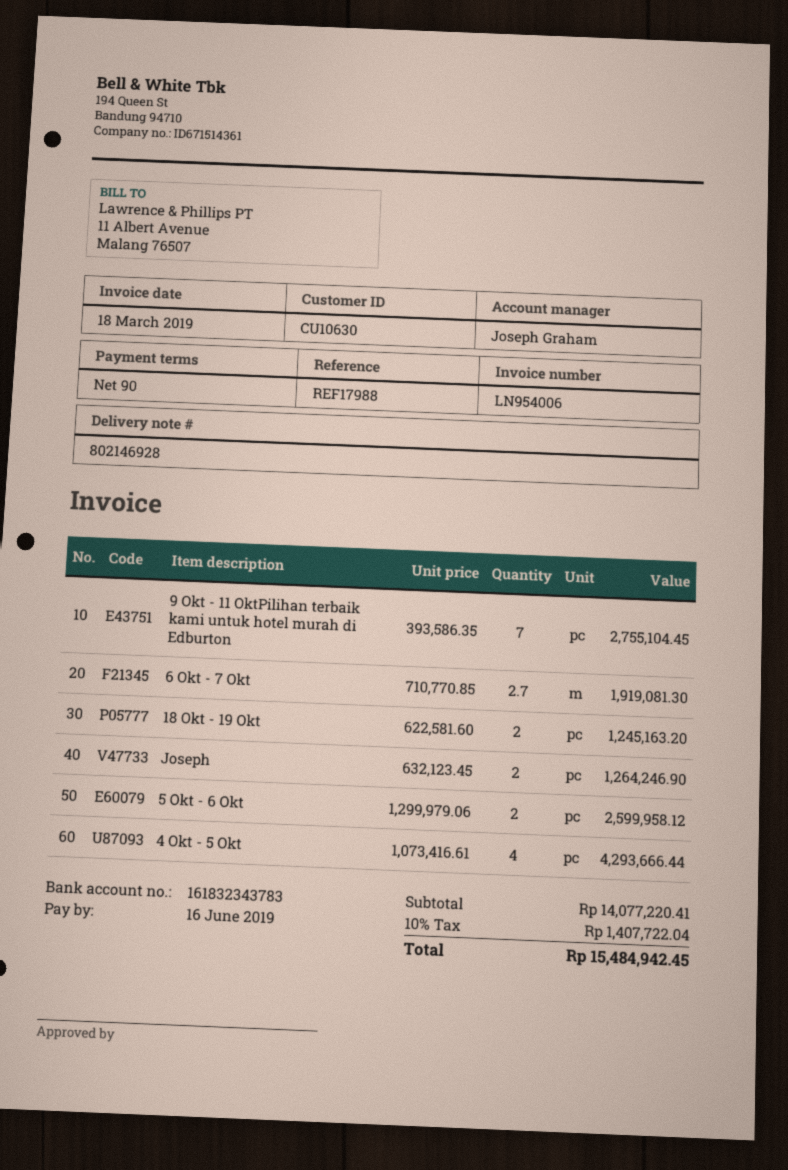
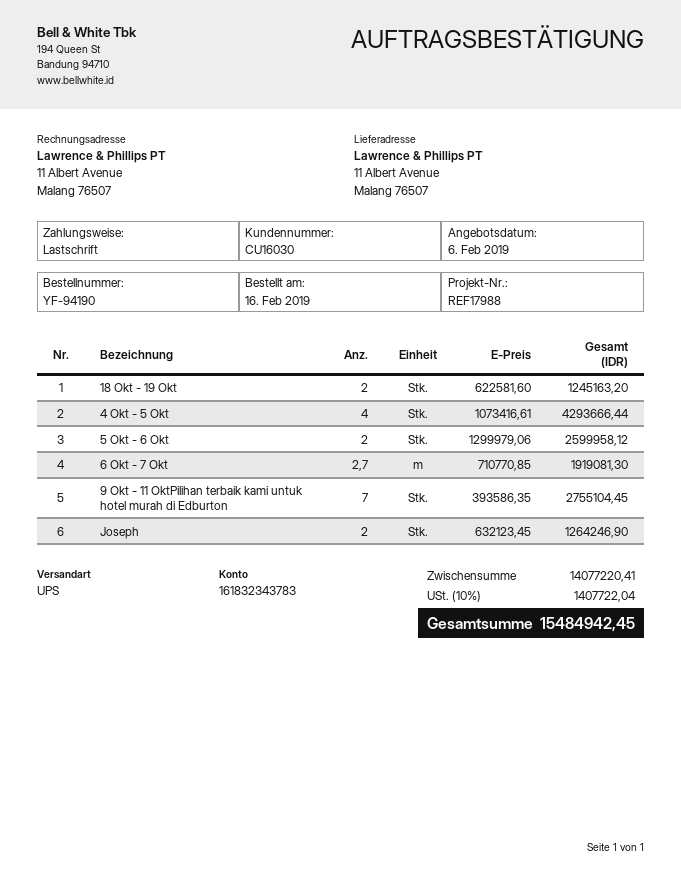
customer number: CU10630 -> CU16030

